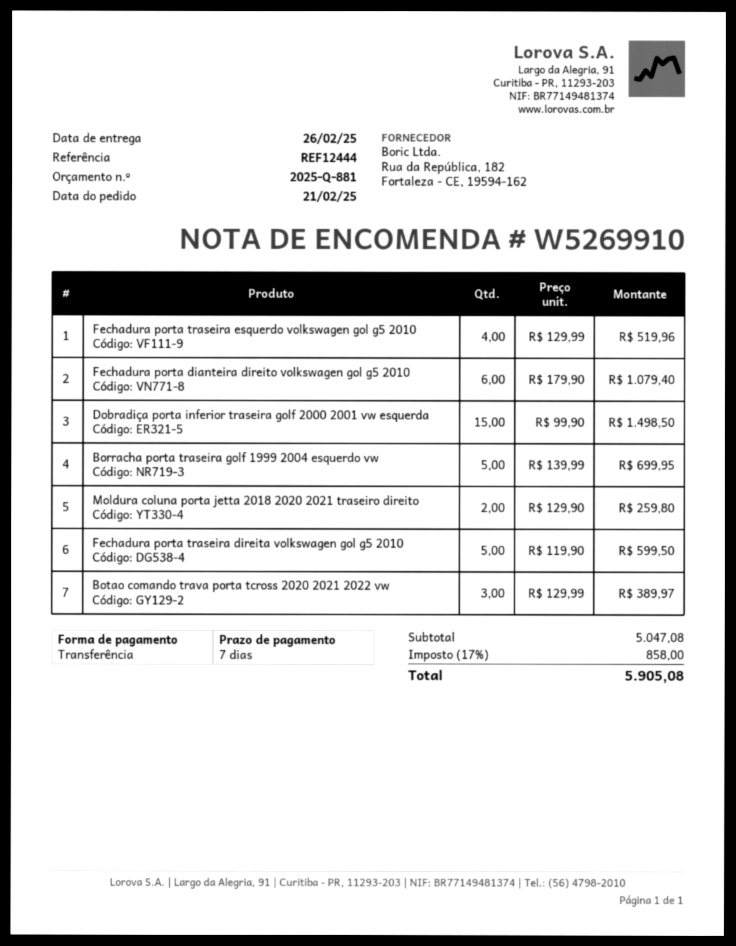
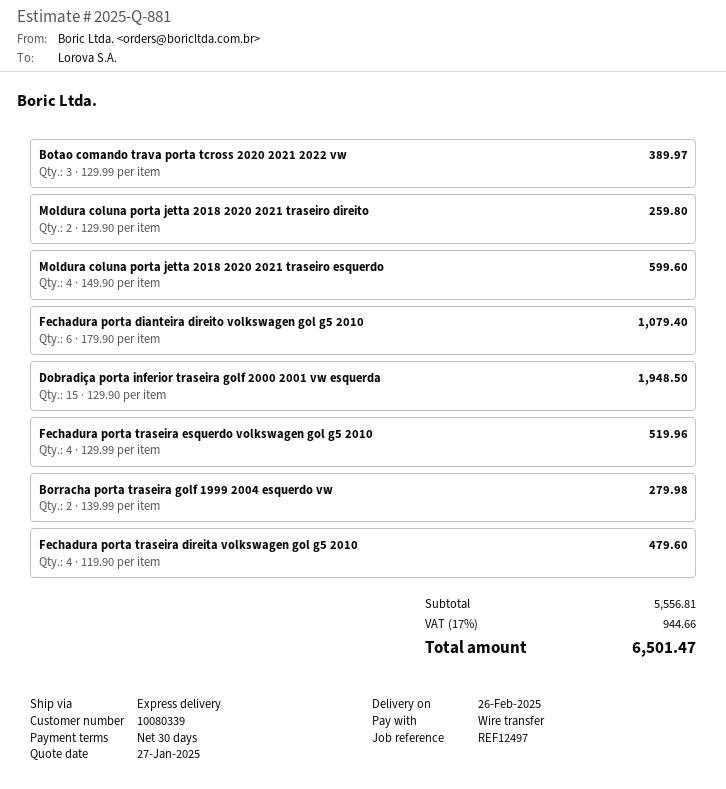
payment terms: 7 days -> 30 days
reference: REF12444 -> REF12497
Dobradiça porta inferior traseira golf 2000 2001 vw esquerda: 15 x 99.90 = 1498.50 -> 15 x 129.90 = 1948.50
Borracha porta traseira golf 1999 2004 esquerdo vw: 5 x 139.99 = 699.95 -> 2 x 139.99 = 279.98
Fechadura porta traseira direita volkswagen gol g5 2010: 5 x 119.90 = 599.50 -> 4 x 119.90 = 479.60
Moldura coluna porta jetta 2018 2020 2021 traseiro esquerdo: none -> 4 x 149.90 = 599.60
subtotal: 5047.08 -> 5556.81
tax: 17% = 858.00 -> 17% = 944.66
total: 5905.08 -> 6501.47

